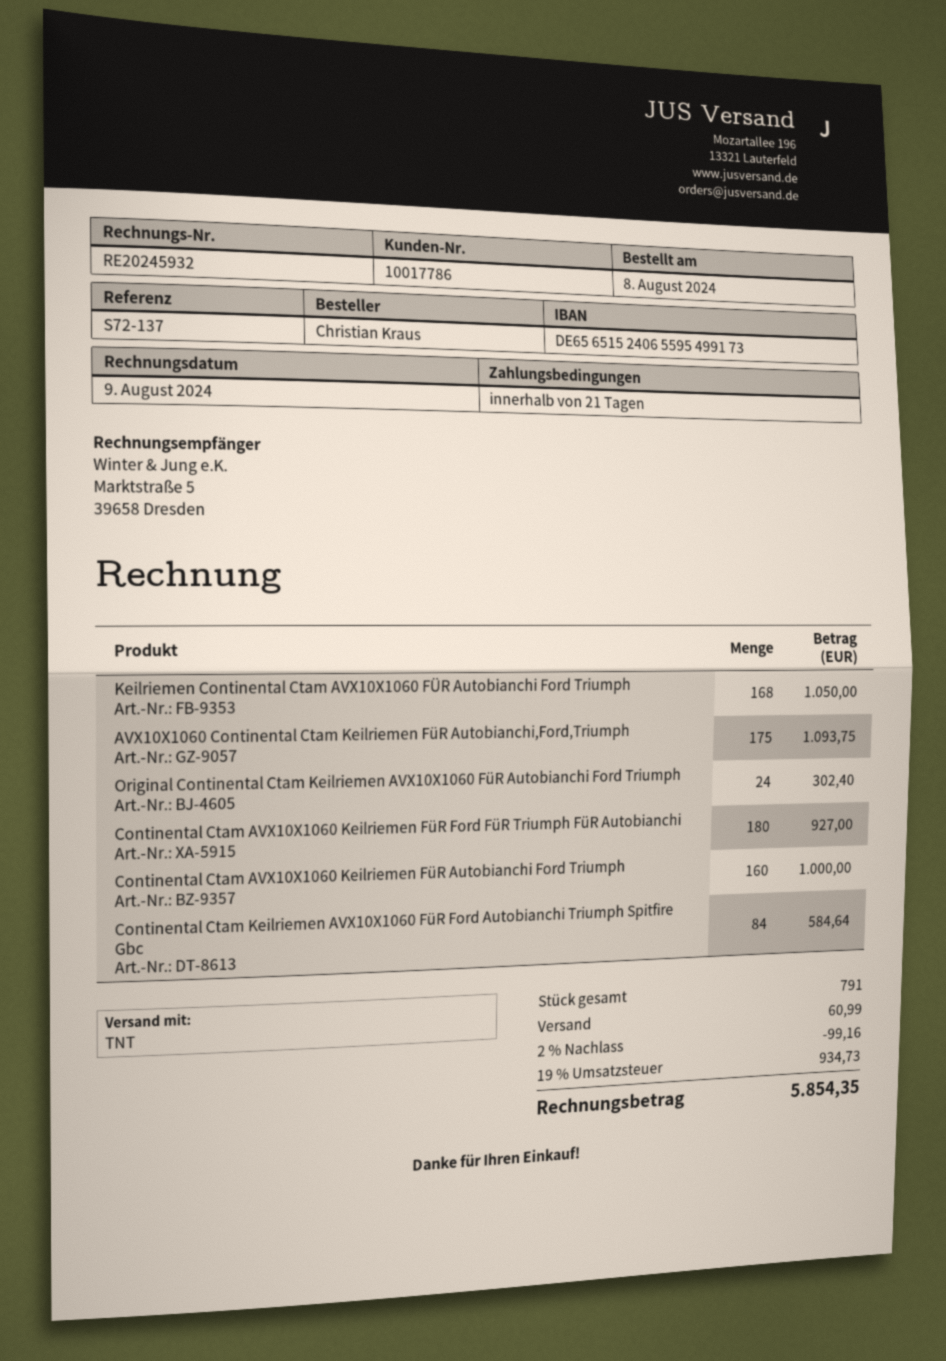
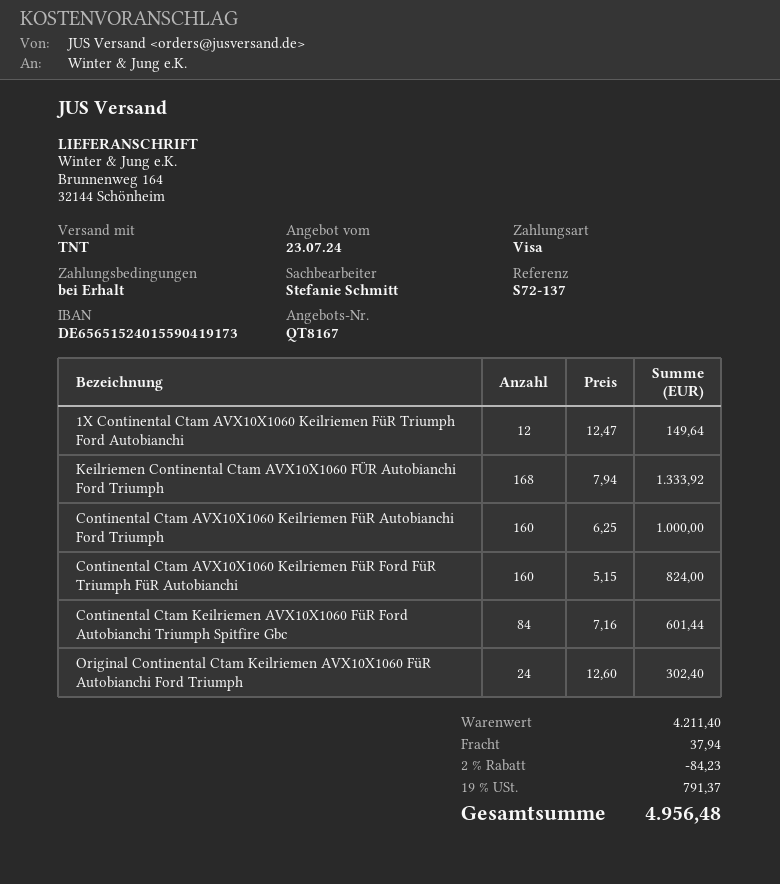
payment terms: 21 days -> on receipt
bank account: DE65651524065595499173 -> DE65651524015590419173
Keilriemen Continental Ctam AVX10X1060 FÜR Autobianchi Ford Triumph: 168 for 1050.00 -> 168 for 1333.92
AVX10X1060 Continental Ctam Keilriemen FüR Autobianchi,Ford,Triumph: 175 for 1093.75 -> none
Continental Ctam AVX10X1060 Keilriemen FüR Ford FüR Triumph FüR Autobianchi: 180 for 927.00 -> 160 for 824.00
Continental Ctam Keilriemen AVX10X1060 FüR Ford Autobianchi Triumph Spitfire Gbc: 84 for 584.64 -> 84 for 601.44
1X Continental Ctam AVX10X1060 Keilriemen FüR Triumph Ford Autobianchi: none -> 12 for 149.64
discount: 2% = 99.16 -> 2% = 84.23
shipping: 60.99 -> 37.94
tax: 19% = 934.73 -> 19% = 791.37
total: 5854.35 -> 4956.48

